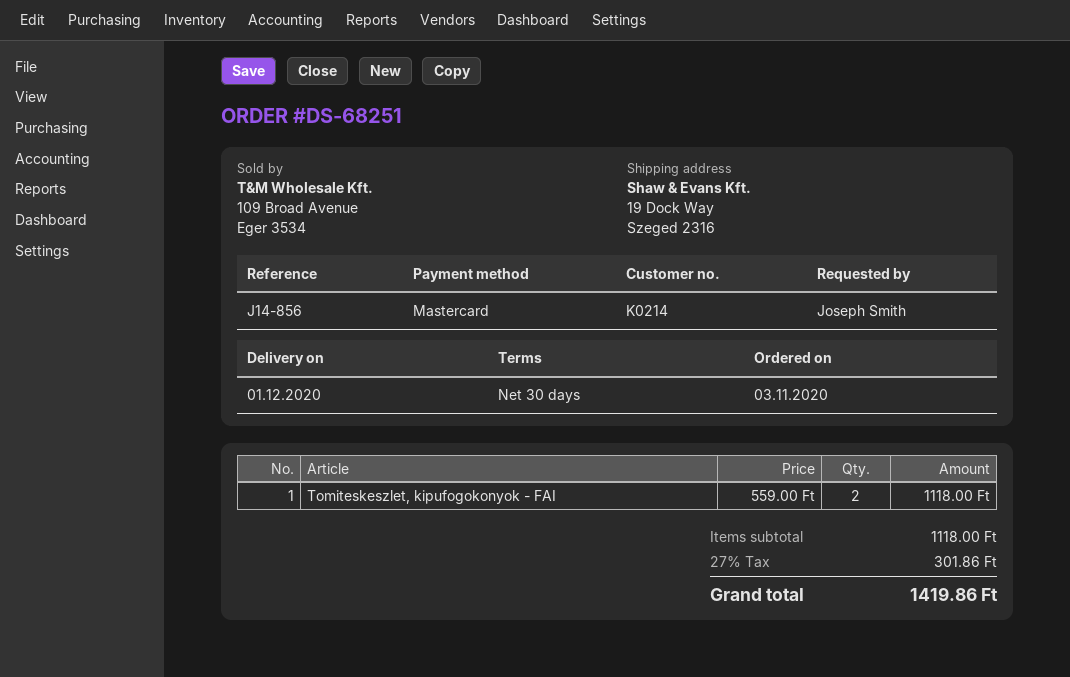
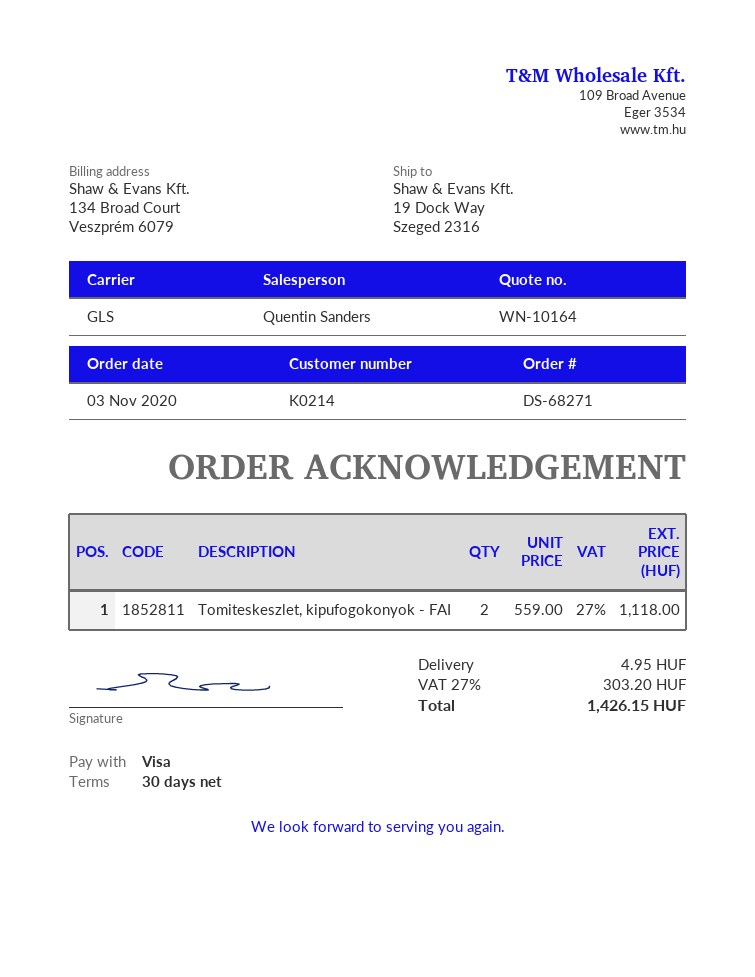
order number: DS-68251 -> DS-68271
payment method: Mastercard -> Visa
shipping: none -> 4.95
tax: 27% = 301.86 -> 27% = 303.20
total: 1419.86 -> 1426.15

